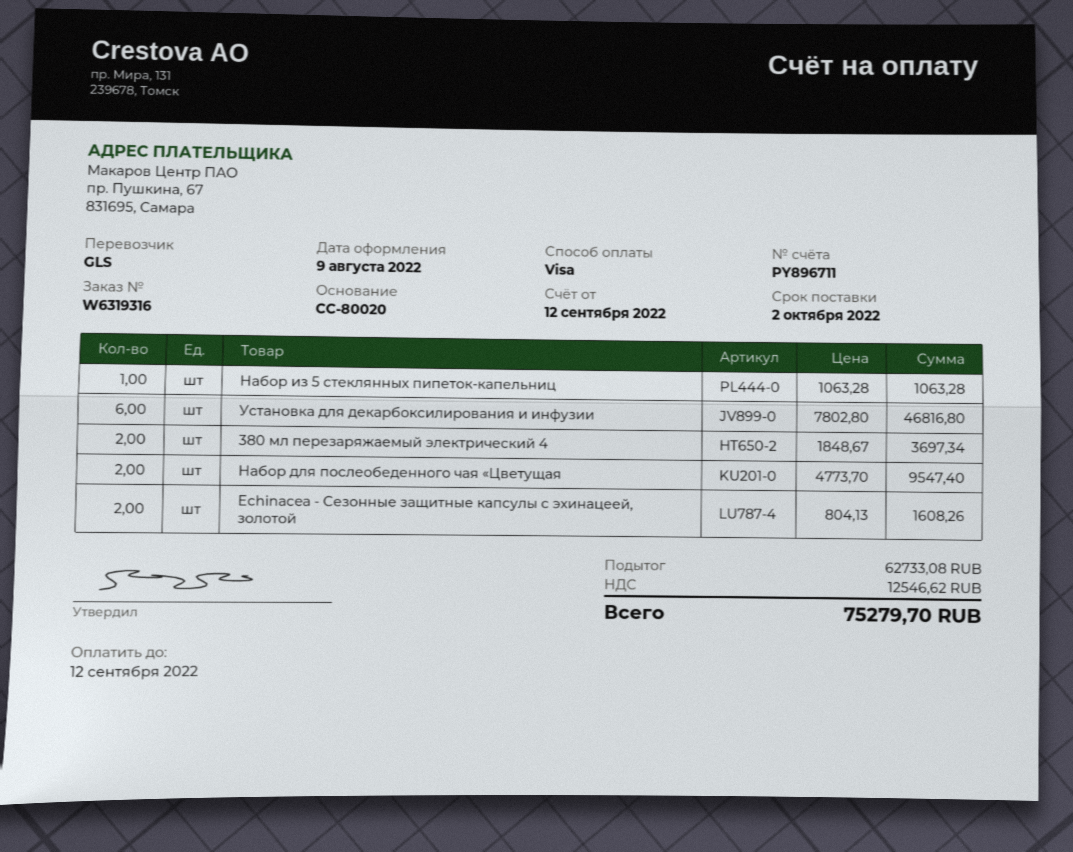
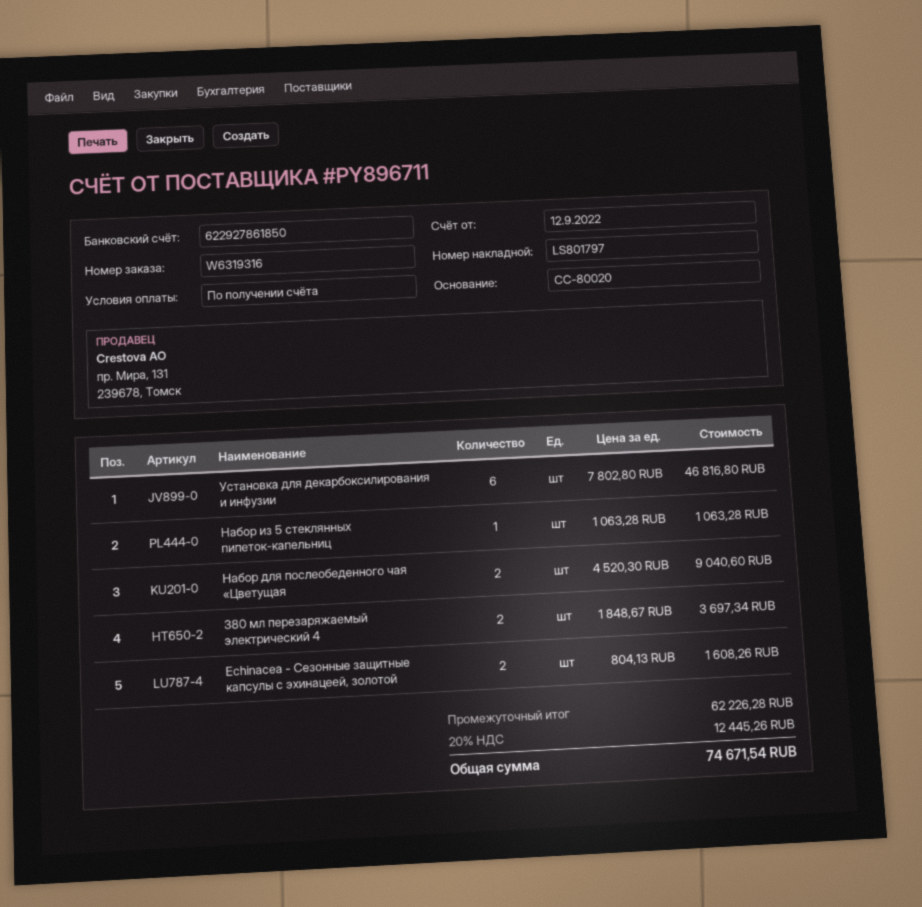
Набор для послеобеденного чая «Цветущая: 2 x 4773.70 = 9547.40 -> 2 x 4520.30 = 9040.60
subtotal: 62733.08 -> 62226.28
tax: 12546.62 -> 12445.26
total: 75279.70 -> 74671.54

